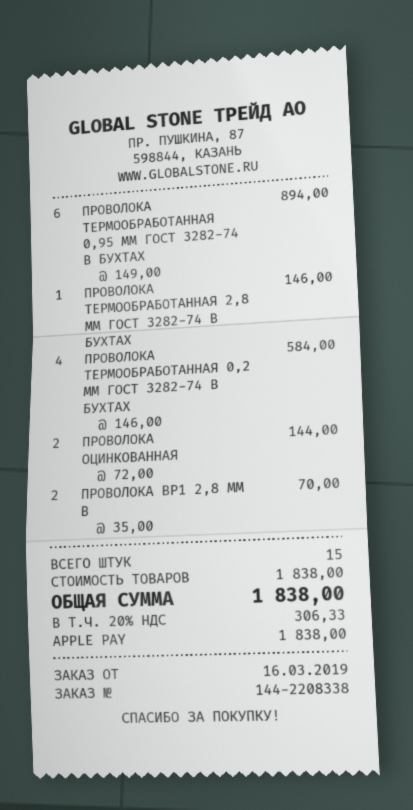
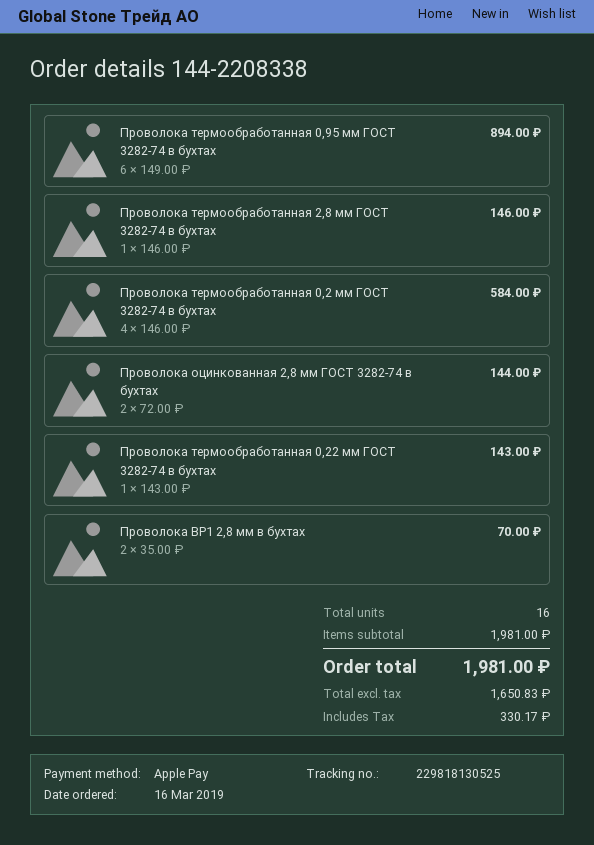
Проволока термообработанная 0,22 мм ГОСТ 3282-74 в бухтах: none -> 1 x 143.00 = 143.00
total quantity: 15 -> 16
subtotal: 1838.00 -> 1981.00
tax: 306.33 -> 330.17
total: 1838.00 -> 1981.00

